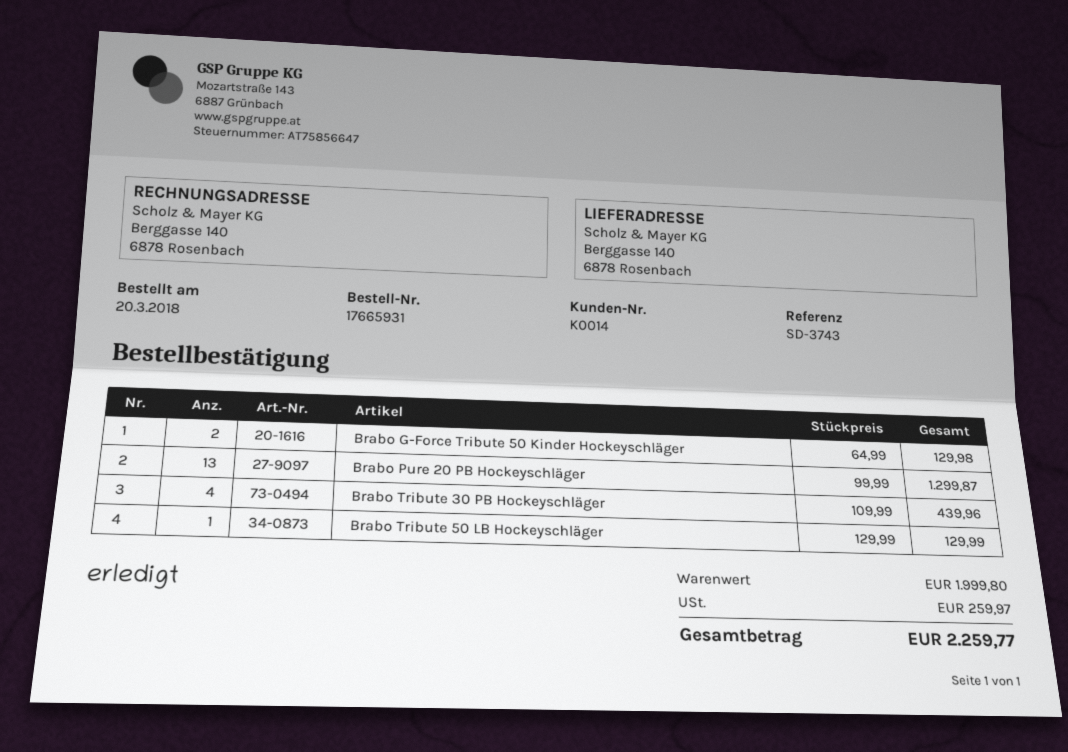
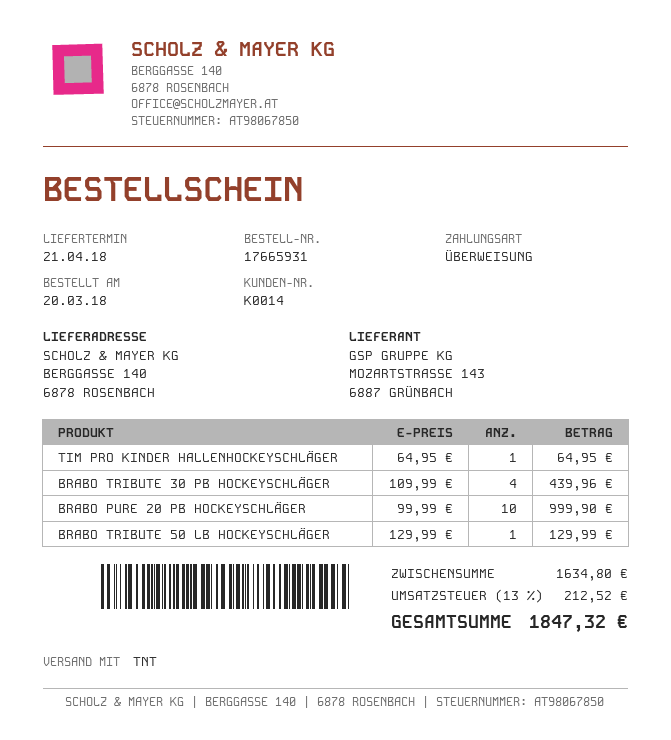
Brabo G-Force Tribute 50 Kinder Hockeyschläger: 2 x 64.99 = 129.98 -> none
Brabo Pure 20 PB Hockeyschläger: 13 x 99.99 = 1299.87 -> 10 x 99.99 = 999.90
TIM PRO KINDER HALLENHOCKEYSCHLÄGER: none -> 1 x 64.95 = 64.95
subtotal: 1999.80 -> 1634.80
tax: 259.97 -> 212.52
total: 2259.77 -> 1847.32

